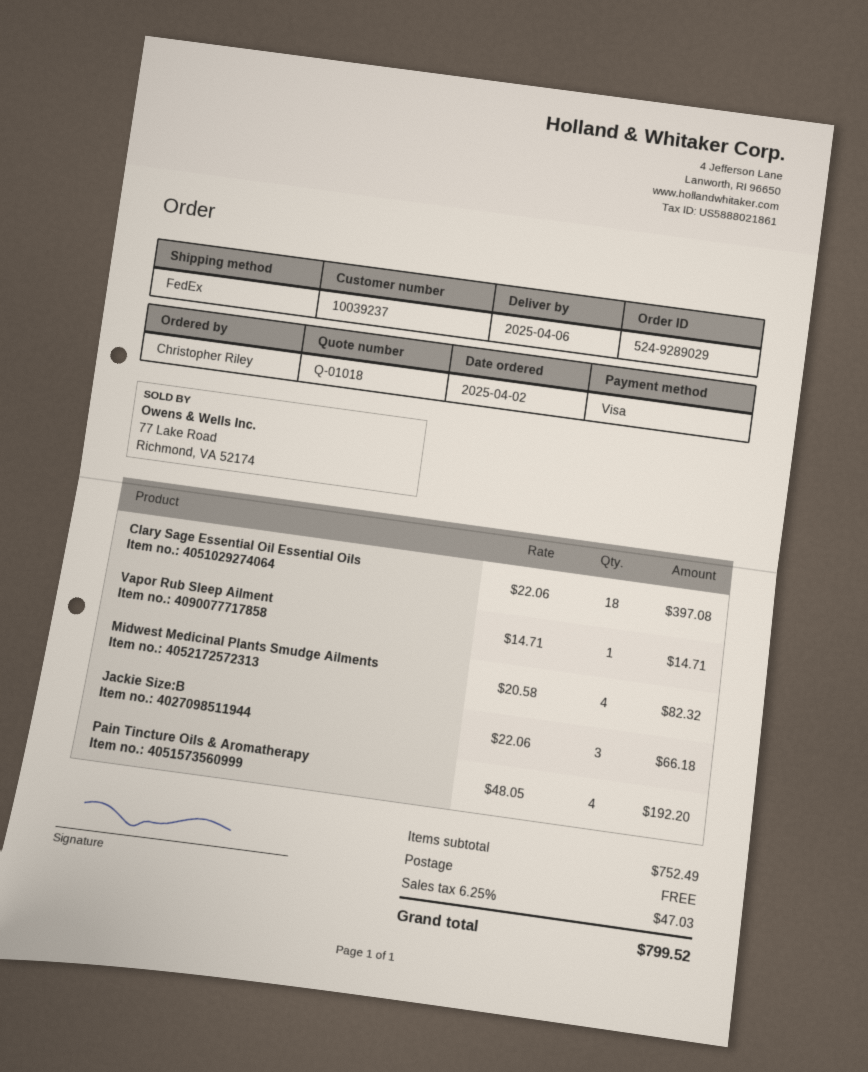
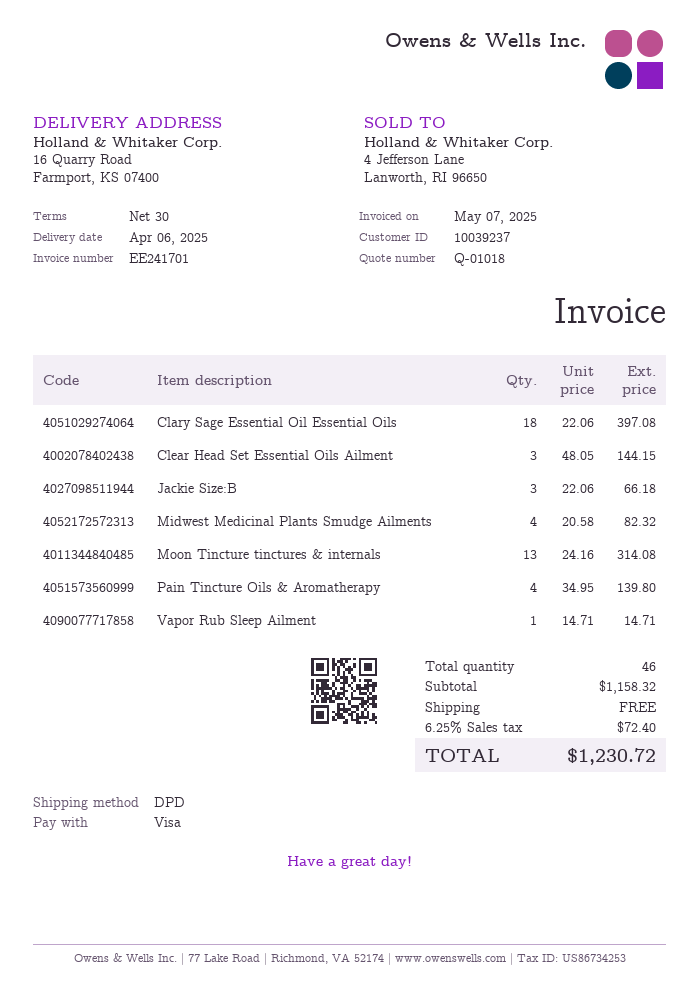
shipping method: FedEx -> DPD
Pain Tincture Oils & Aromatherapy: 4 x 48.05 = 192.20 -> 4 x 34.95 = 139.80
Clear Head Set Essential Oils Ailment: none -> 3 x 48.05 = 144.15
Moon Tincture tinctures & internals: none -> 13 x 24.16 = 314.08
subtotal: 752.49 -> 1158.32
tax: 6.25% = 47.03 -> 6.25% = 72.40
total: 799.52 -> 1230.72

